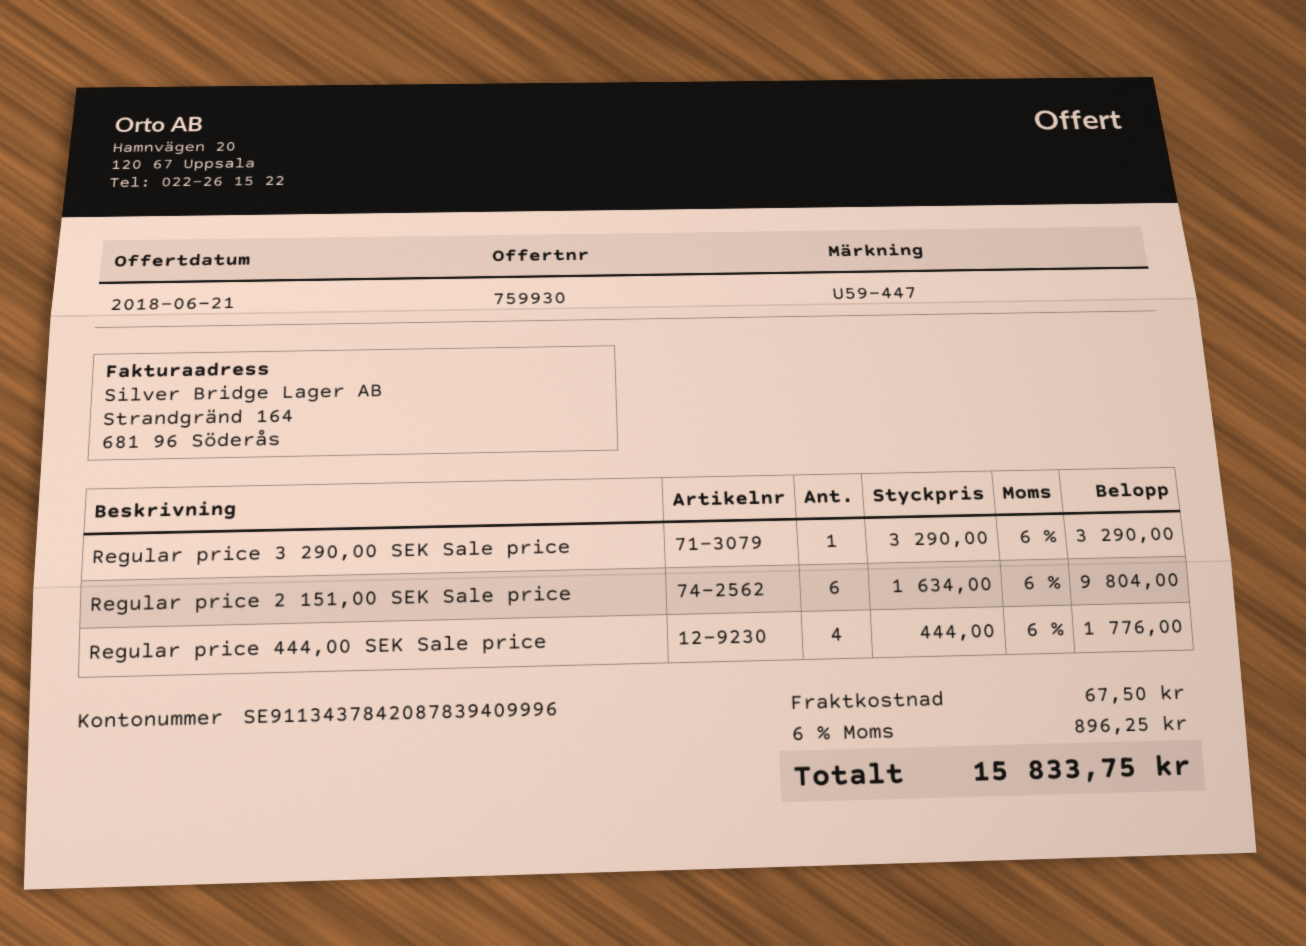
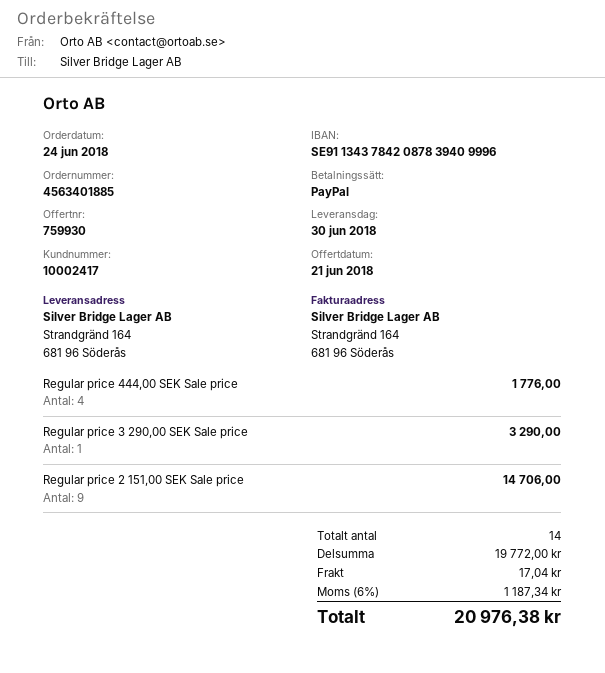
Regular price 2 151,00 SEK Sale price: 6 for 9804.00 -> 9 for 14706.00
shipping: 67.50 -> 17.04
tax: 6% = 896.25 -> 6% = 1187.34
total: 15833.75 -> 20976.38

